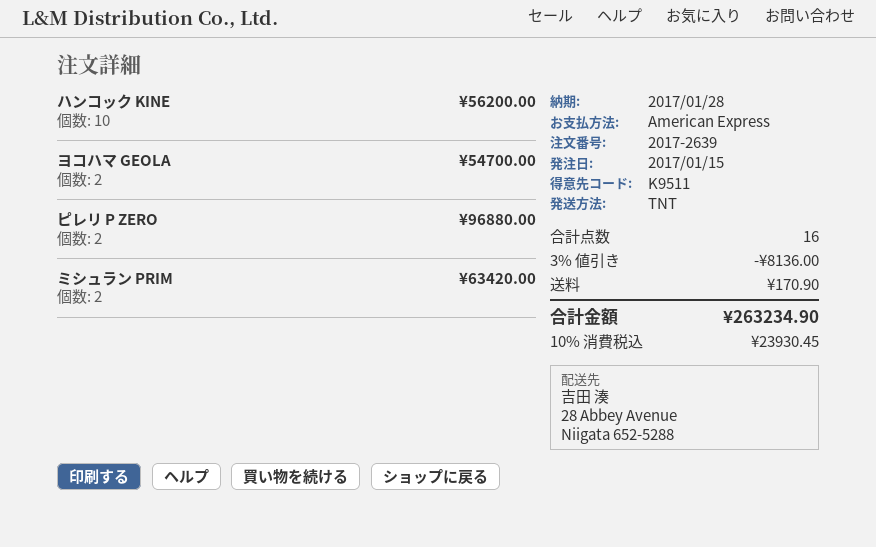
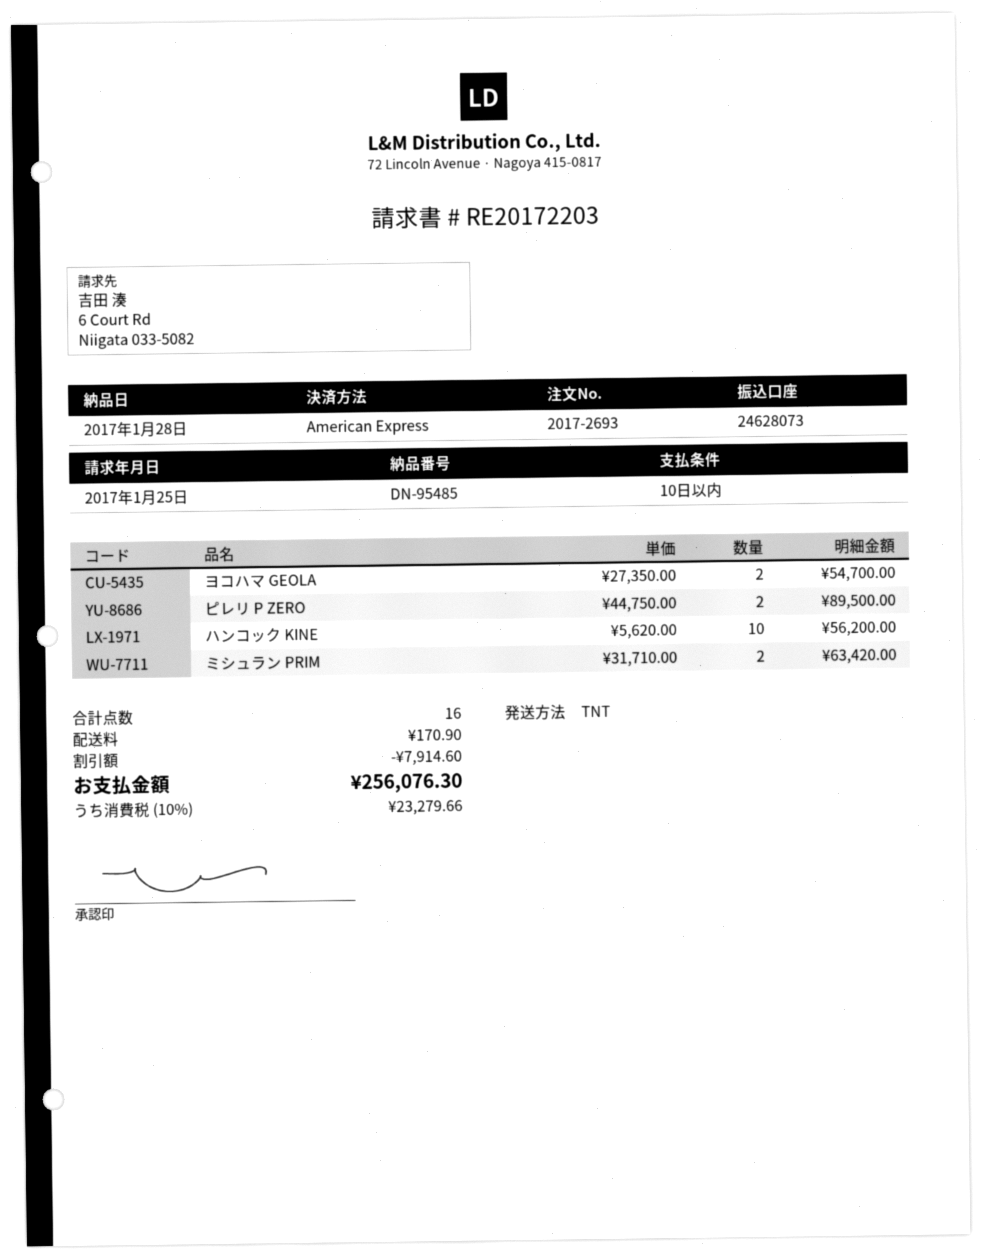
order number: 2017-2639 -> 2017-2693
ピレリ P ZERO: 2 for 96880.00 -> 2 for 89500.00
discount: 8136.00 -> 7914.60
tax: 10% = 23930.45 -> 10% = 23279.66
total: 263234.90 -> 256076.30

